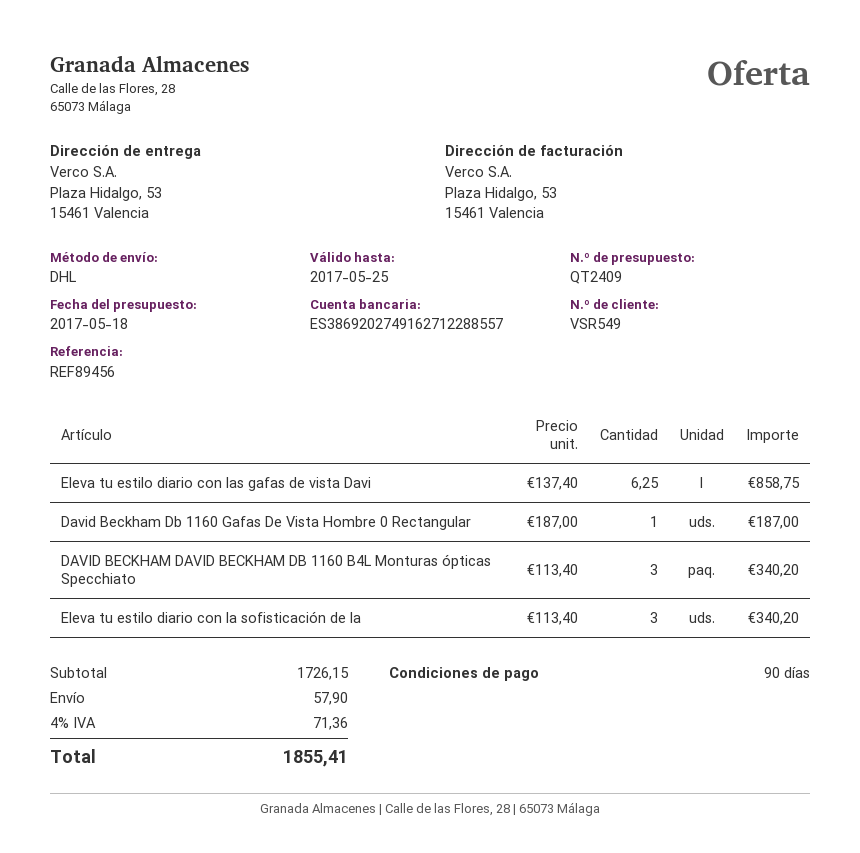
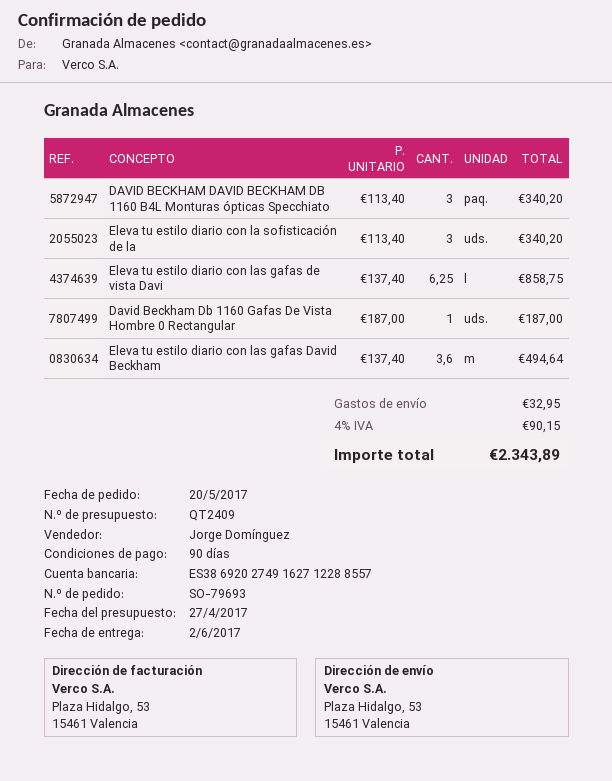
quote date: 2017-05-18 -> 2017-04-27
Eleva tu estilo diario con las gafas David Beckham: none -> 3.6 x 137.40 = 494.64
shipping: 57.90 -> 32.95
tax: 4% = 71.36 -> 4% = 90.15
total: 1855.41 -> 2343.89

